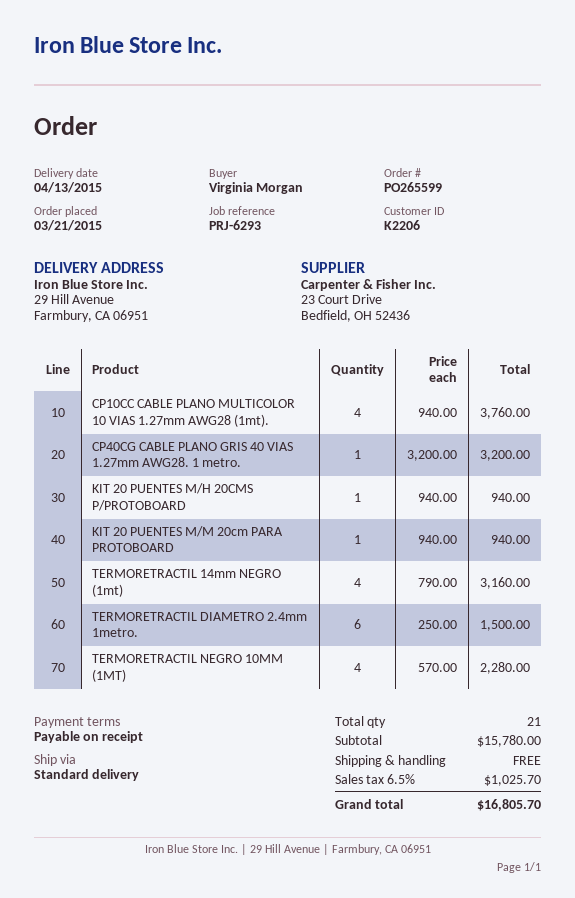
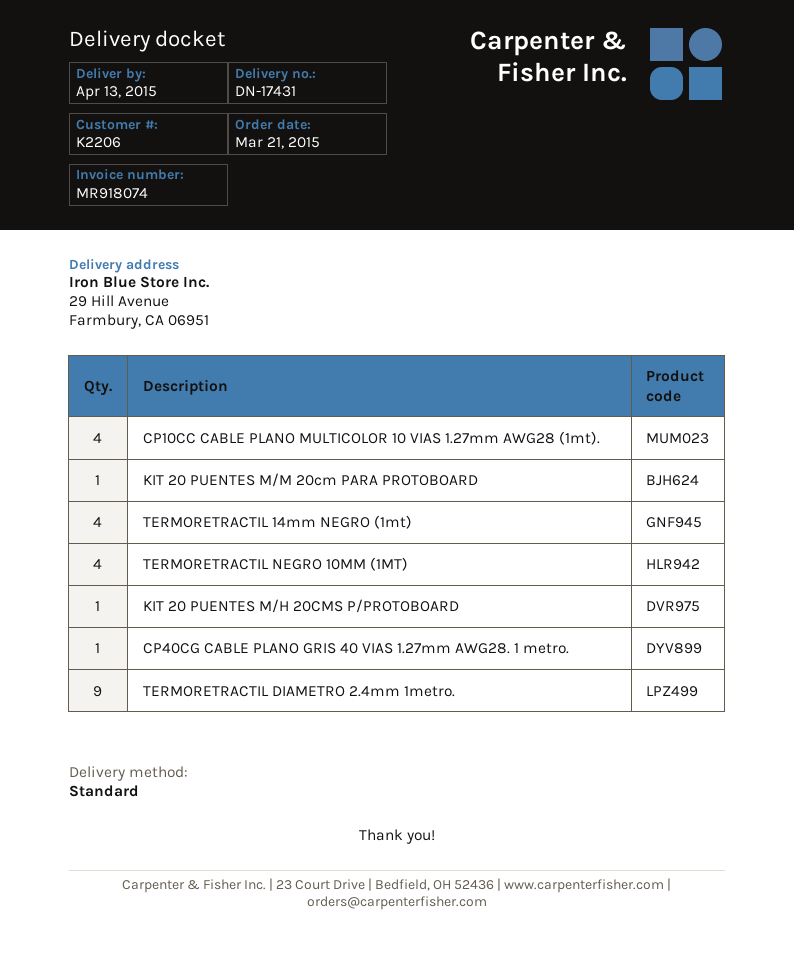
TERMORETRACTIL DIAMETRO 2.4mm 1metro.: 6 -> 9

